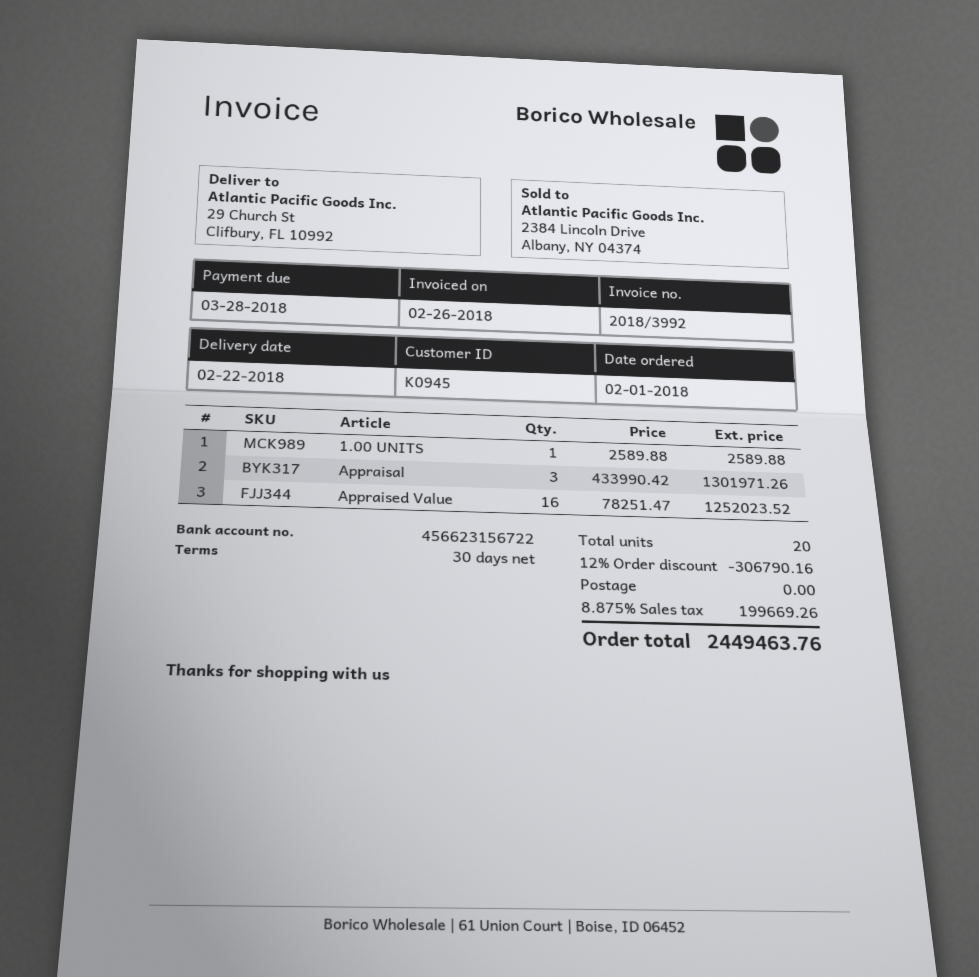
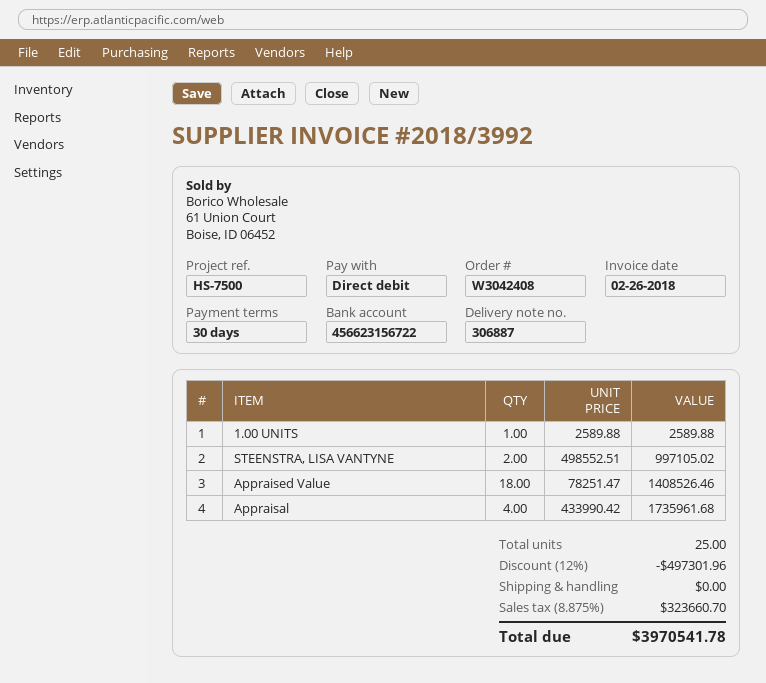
Appraisal: 3 x 433990.42 = 1301971.26 -> 4 x 433990.42 = 1735961.68
Appraised Value: 16 x 78251.47 = 1252023.52 -> 18 x 78251.47 = 1408526.46
STEENSTRA, LISA VANTYNE: none -> 2 x 498552.51 = 997105.02
total quantity: 20 -> 25
discount: 12% = 306790.16 -> 12% = 497301.96
tax: 8.875% = 199669.26 -> 8.875% = 323660.70
total: 2449463.76 -> 3970541.78

